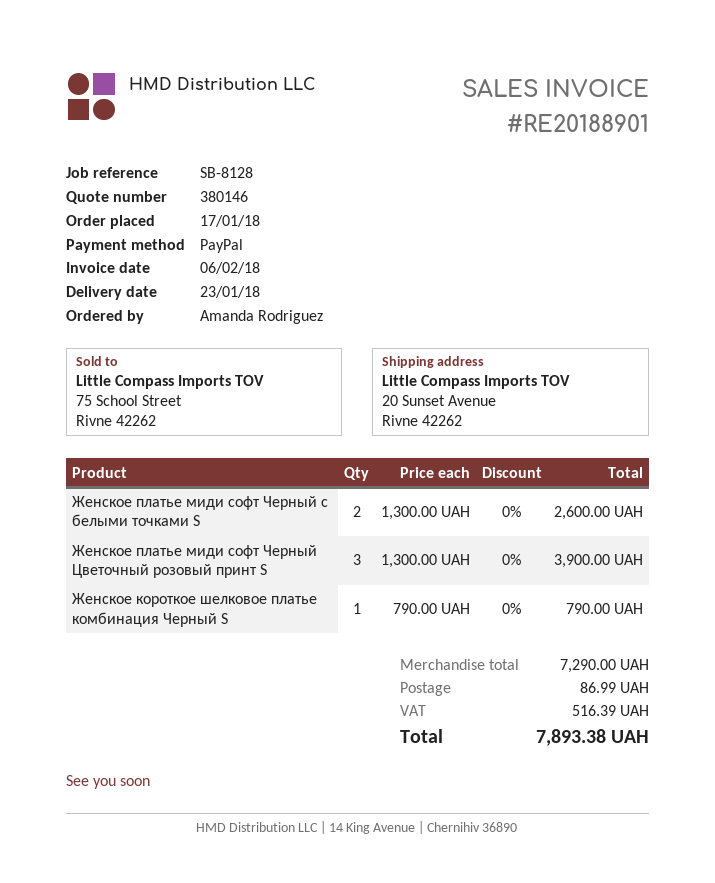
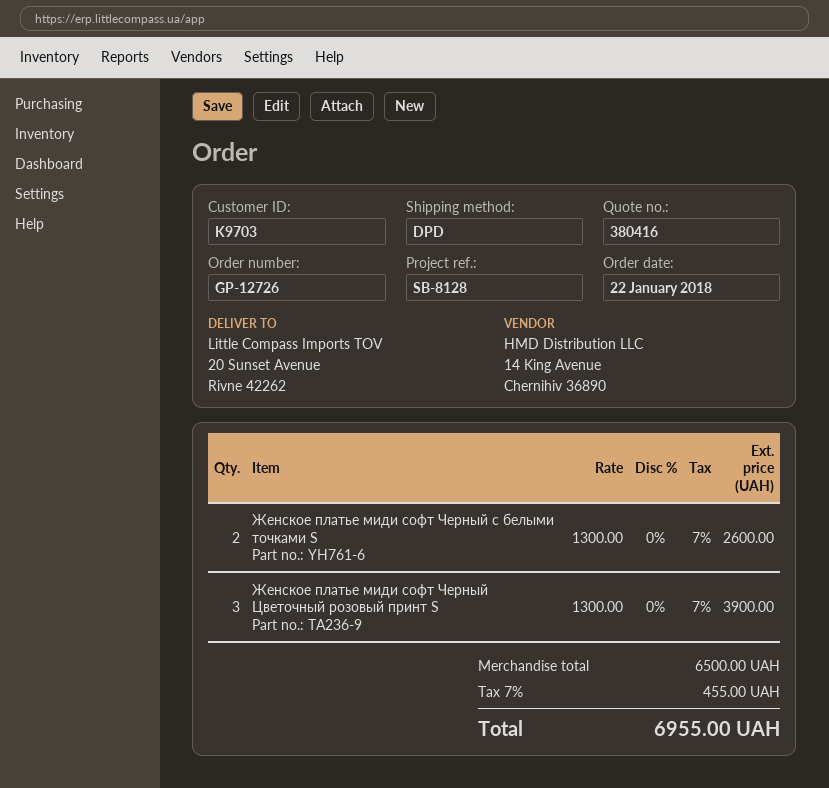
quote number: 380146 -> 380416
order date: 2018-01-17 -> 2018-01-22
Женское короткое шелковое платье комбинация Черный S: 1 x 790.00 = 790.00 -> none
subtotal: 7290.00 -> 6500.00
shipping: 86.99 -> none
tax: 516.39 -> 455.00
total: 7893.38 -> 6955.00

